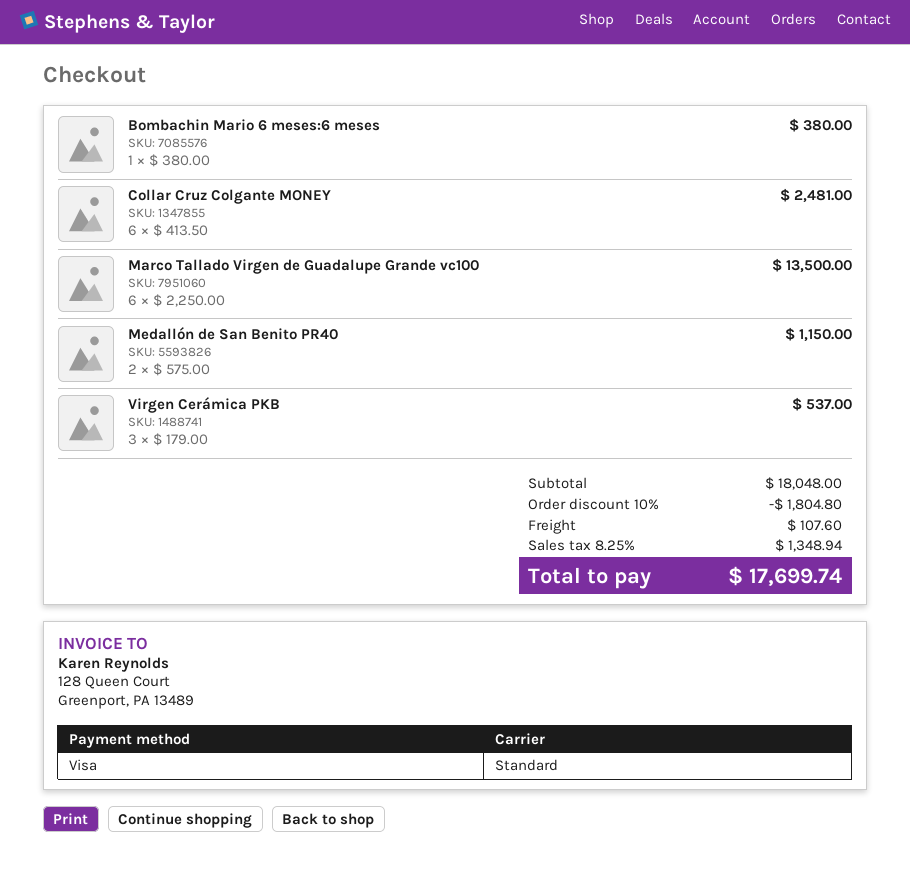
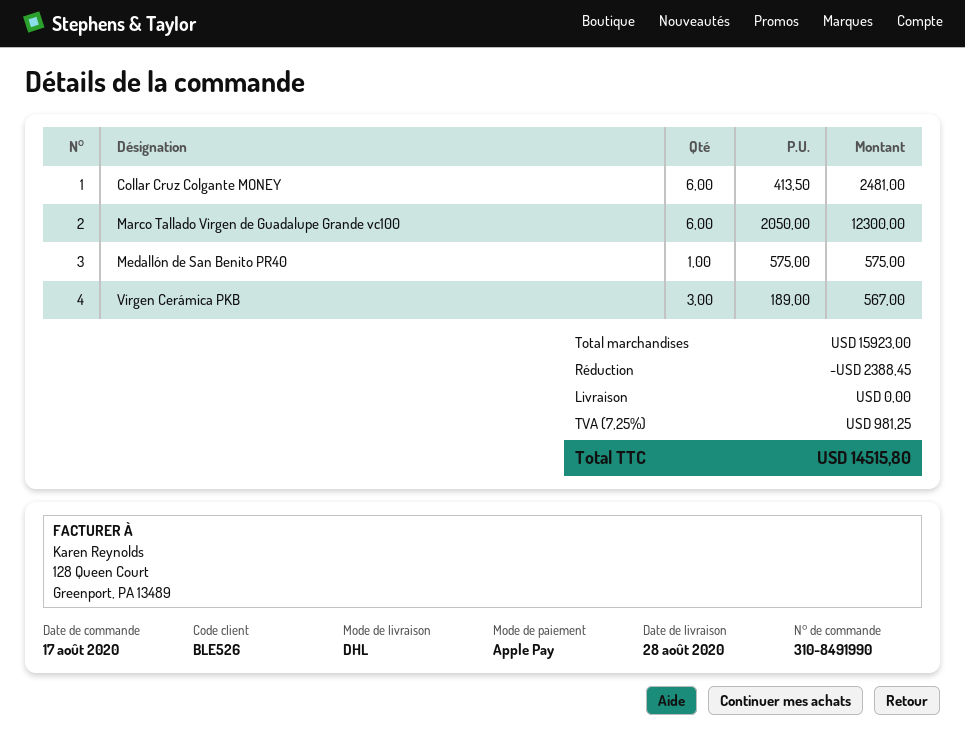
payment method: Visa -> Apple Pay
shipping method: standard -> DHL
Bombachin Mario 6 meses:6 meses: 1 x 380.00 = 380.00 -> none
Marco Tallado Virgen de Guadalupe Grande vc100: 6 x 2250.00 = 13500.00 -> 6 x 2050.00 = 12300.00
Medallón de San Benito PR40: 2 x 575.00 = 1150.00 -> 1 x 575.00 = 575.00
Virgen Cerámica PKB: 3 x 179.00 = 537.00 -> 3 x 189.00 = 567.00
subtotal: 18048.00 -> 15923.00
discount: 1804.80 -> 2388.45
shipping: 107.60 -> 0.00
tax: 8.25% = 1348.94 -> 7.25% = 981.25
total: 17699.74 -> 14515.80

